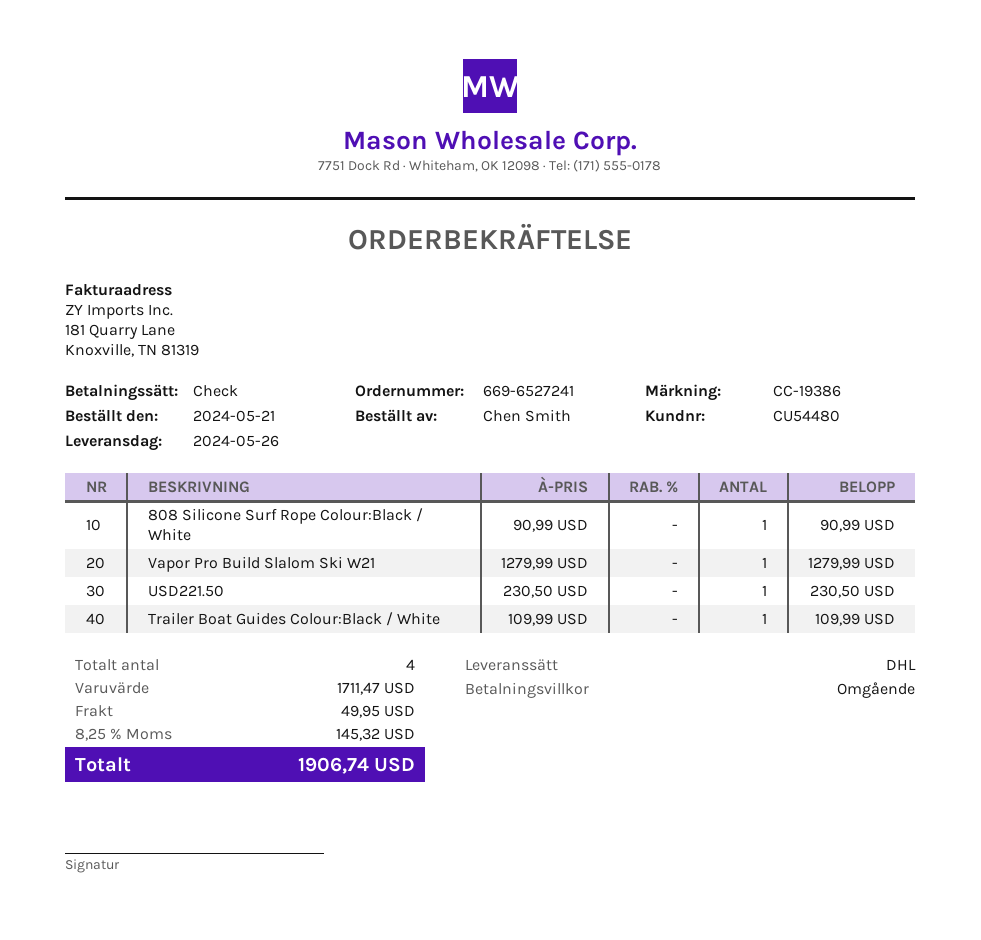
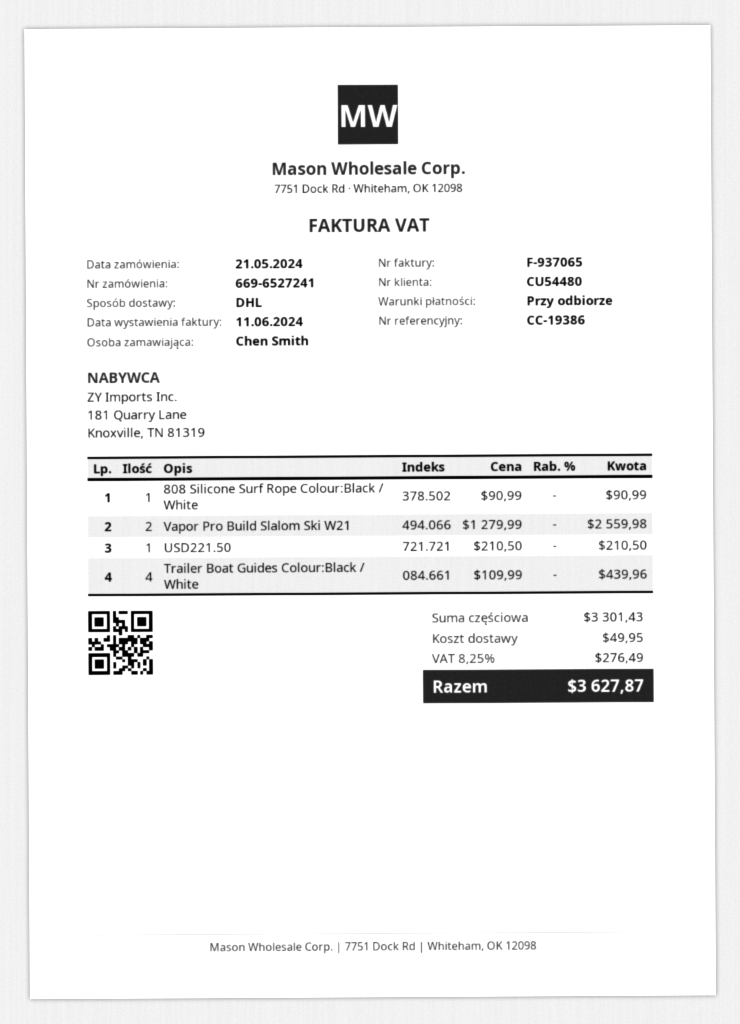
Vapor Pro Build Slalom Ski W21: 1 x 1279.99 = 1279.99 -> 2 x 1279.99 = 2559.98
USD221.50: 1 x 230.50 = 230.50 -> 1 x 210.50 = 210.50
Trailer Boat Guides Colour:Black / White: 1 x 109.99 = 109.99 -> 4 x 109.99 = 439.96
subtotal: 1711.47 -> 3301.43
tax: 8.25% = 145.32 -> 8.25% = 276.49
total: 1906.74 -> 3627.87

